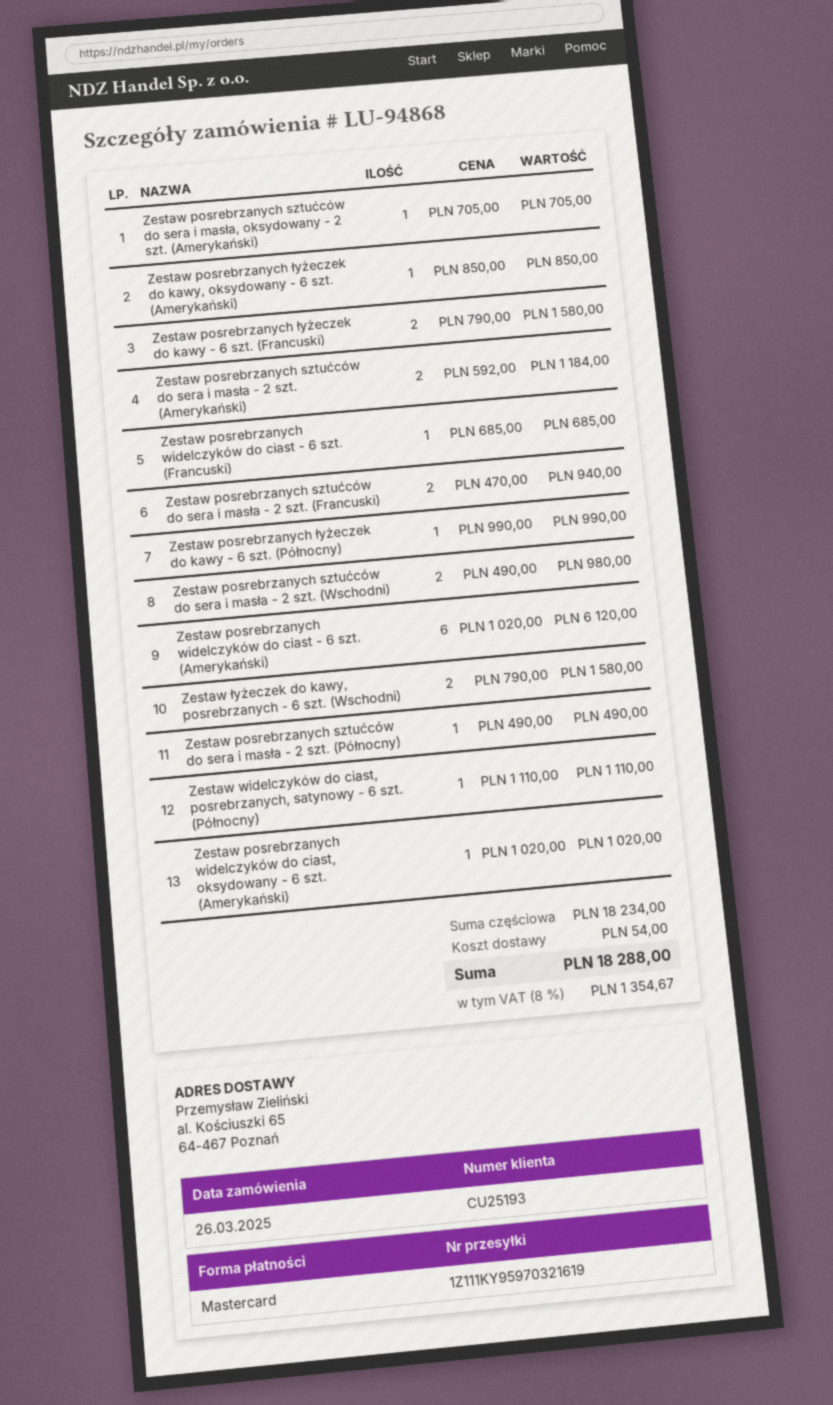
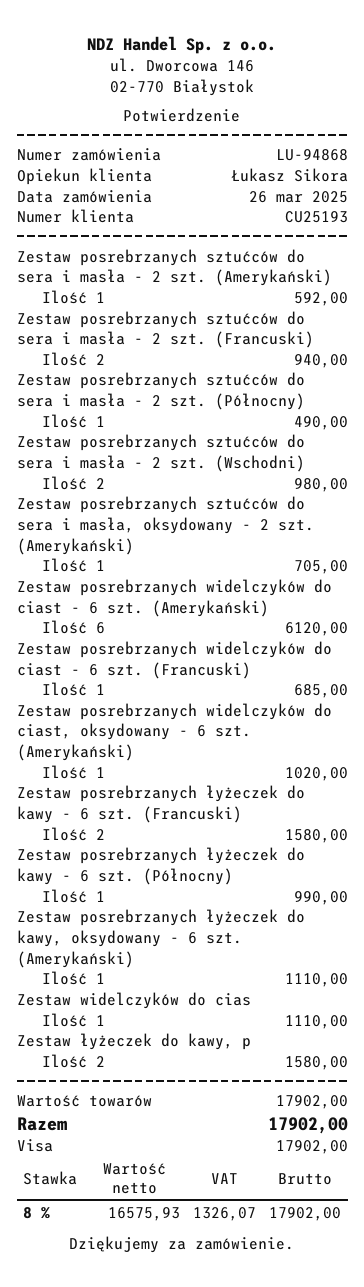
payment method: Mastercard -> Visa
Zestaw posrebrzanych łyżeczek do kawy, oksydowany - 6 szt. (Amerykański): 1 for 850.00 -> 1 for 1110.00
Zestaw posrebrzanych sztućców do sera i masła - 2 szt. (Amerykański): 2 for 1184.00 -> 1 for 592.00
subtotal: 18234.00 -> 17902.00
shipping: 54.00 -> none
tax: 8% = 1354.67 -> 8% = 1326.07
total: 18288.00 -> 17902.00

